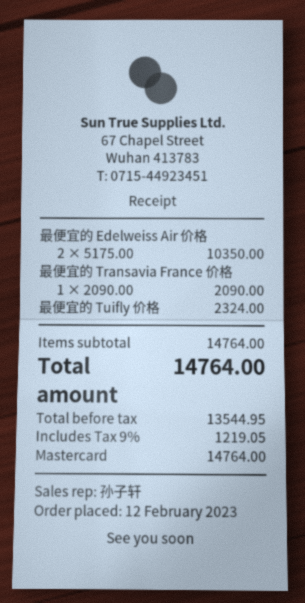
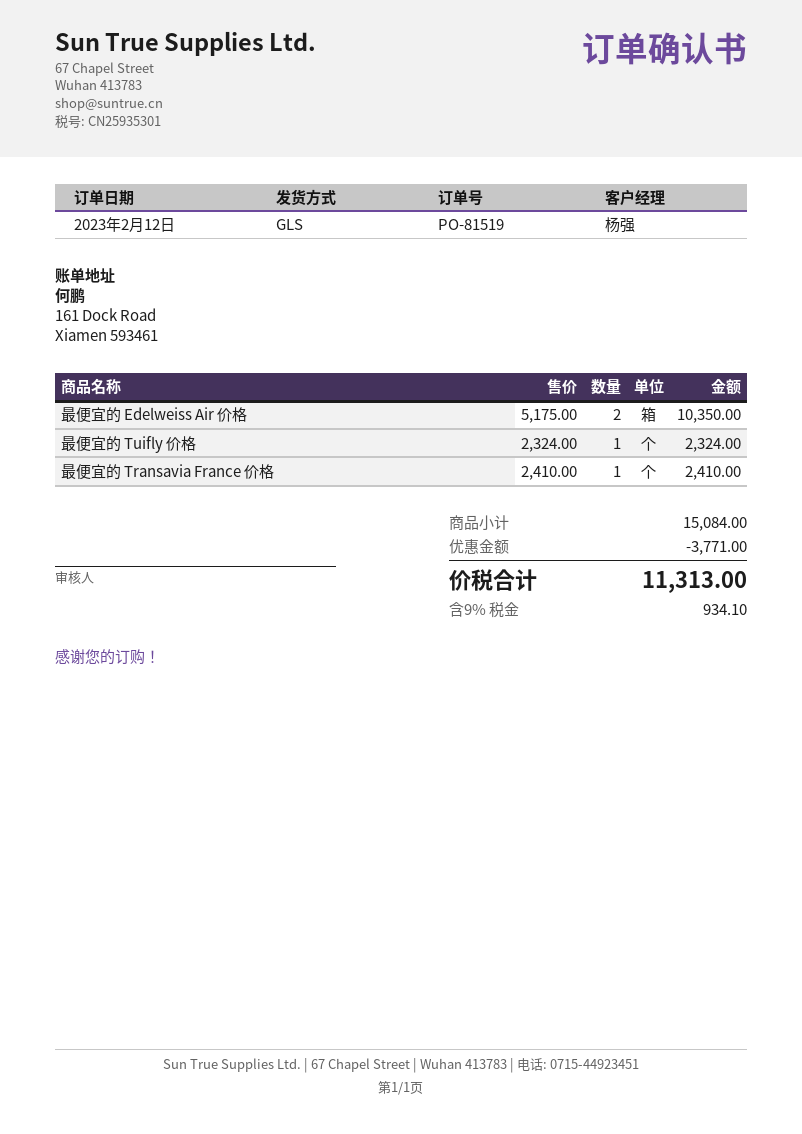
sales rep: 孙子轩 -> 杨强
最便宜的 Transavia France 价格: 1 x 2090.00 = 2090.00 -> 1 x 2410.00 = 2410.00
subtotal: 14764.00 -> 15084.00
discount: none -> 3771.00
tax: 9% = 1219.05 -> 9% = 934.10
total: 14764.00 -> 11313.00

